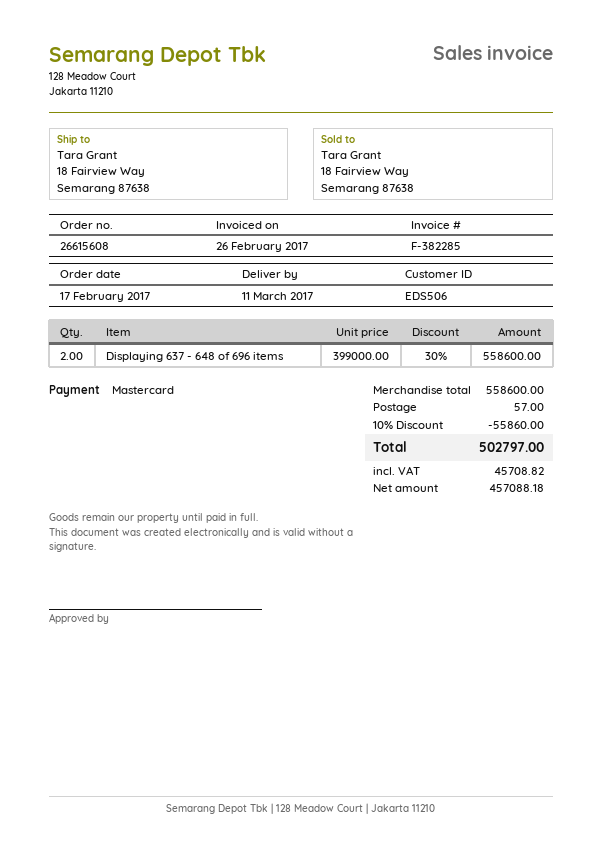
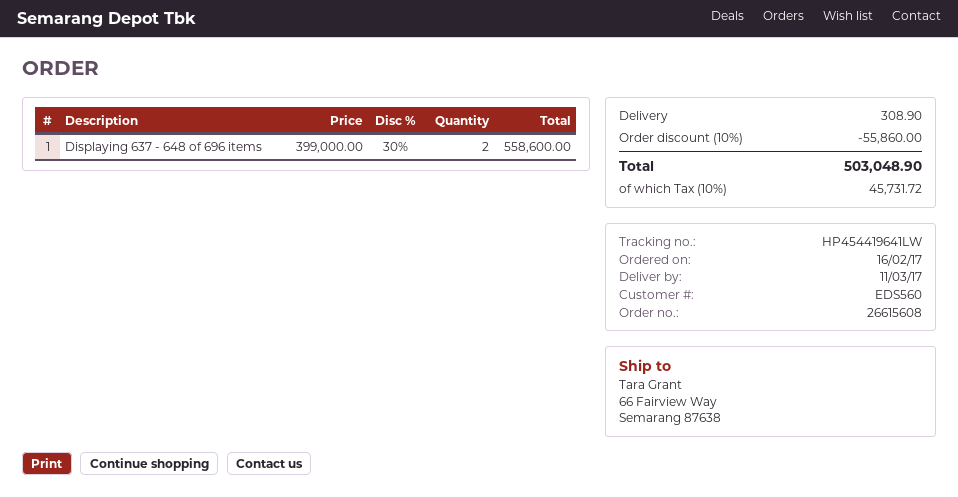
order date: 2017-02-17 -> 2017-02-16
customer number: EDS506 -> EDS560
ship to: 18 Fairview Way, Semarang 87638 -> 66 Fairview Way, Semarang 87638
shipping: 57.00 -> 308.90
tax: 45708.82 -> 45731.72
total: 502797.00 -> 503048.90

